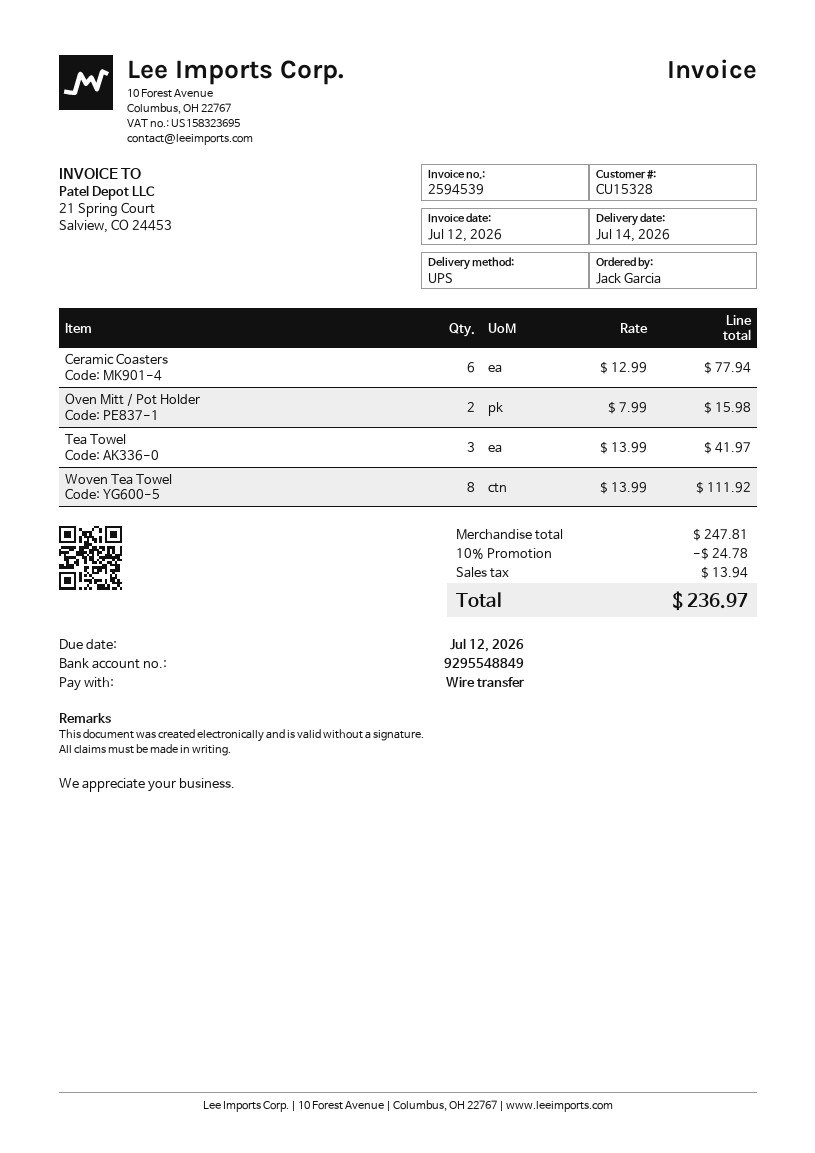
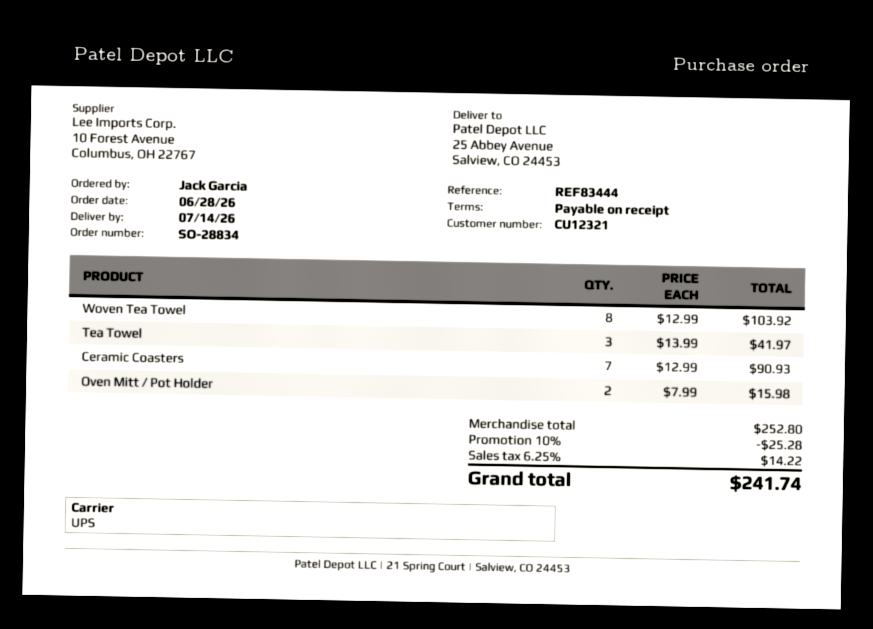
customer number: CU15328 -> CU12321
Ceramic Coasters: 6 x 12.99 = 77.94 -> 7 x 12.99 = 90.93
Woven Tea Towel: 8 x 13.99 = 111.92 -> 8 x 12.99 = 103.92
subtotal: 247.81 -> 252.80
discount: 10% = 24.78 -> 10% = 25.28
tax: 13.94 -> 14.22
total: 236.97 -> 241.74

